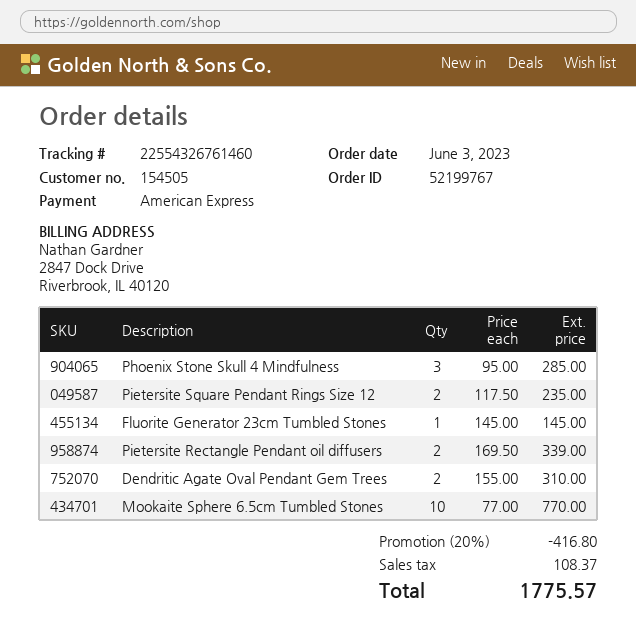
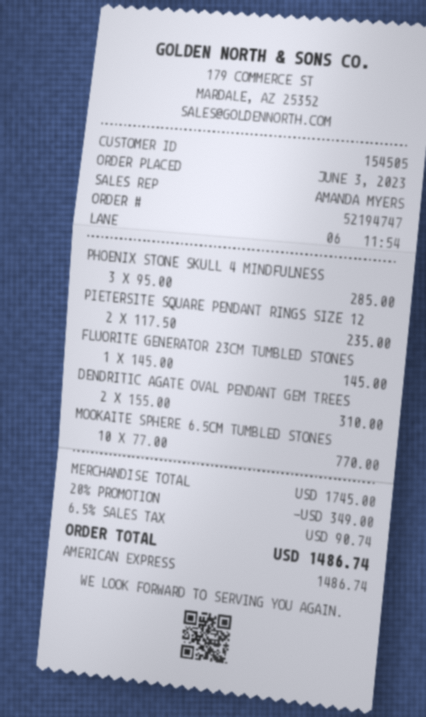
order number: 52199767 -> 52194747
Pietersite Rectangle Pendant oil diffusers: 2 x 169.50 = 339.00 -> none
discount: 20% = 416.80 -> 20% = 349.00
tax: 108.37 -> 90.74
total: 1775.57 -> 1486.74

